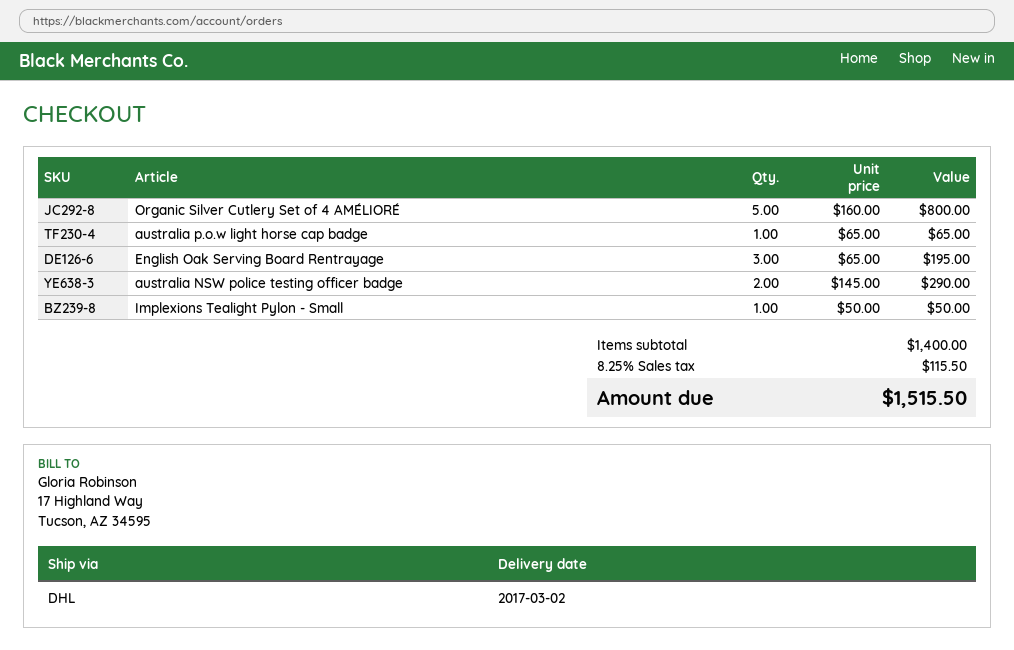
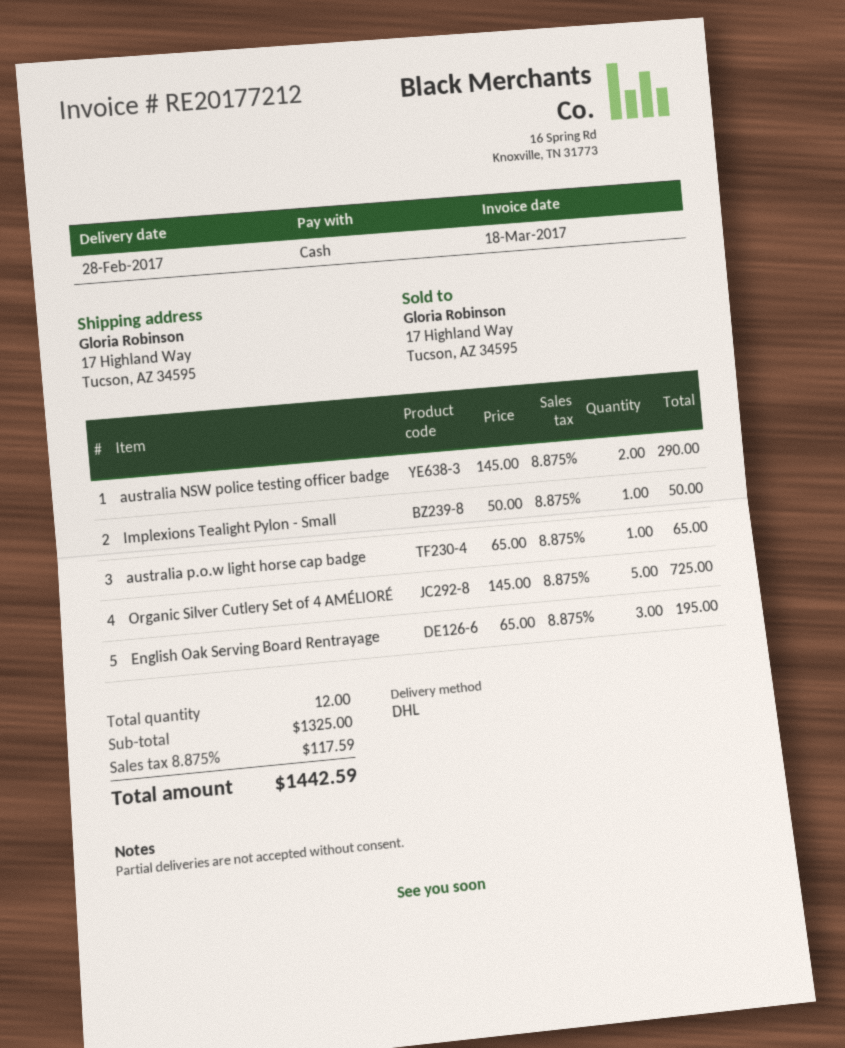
delivery date: 2017-03-02 -> 2017-02-28
Organic Silver Cutlery Set of 4 AMÉLIORÉ: 5 x 160.00 = 800.00 -> 5 x 145.00 = 725.00
subtotal: 1400.00 -> 1325.00
tax: 8.25% = 115.50 -> 8.875% = 117.59
total: 1515.50 -> 1442.59

